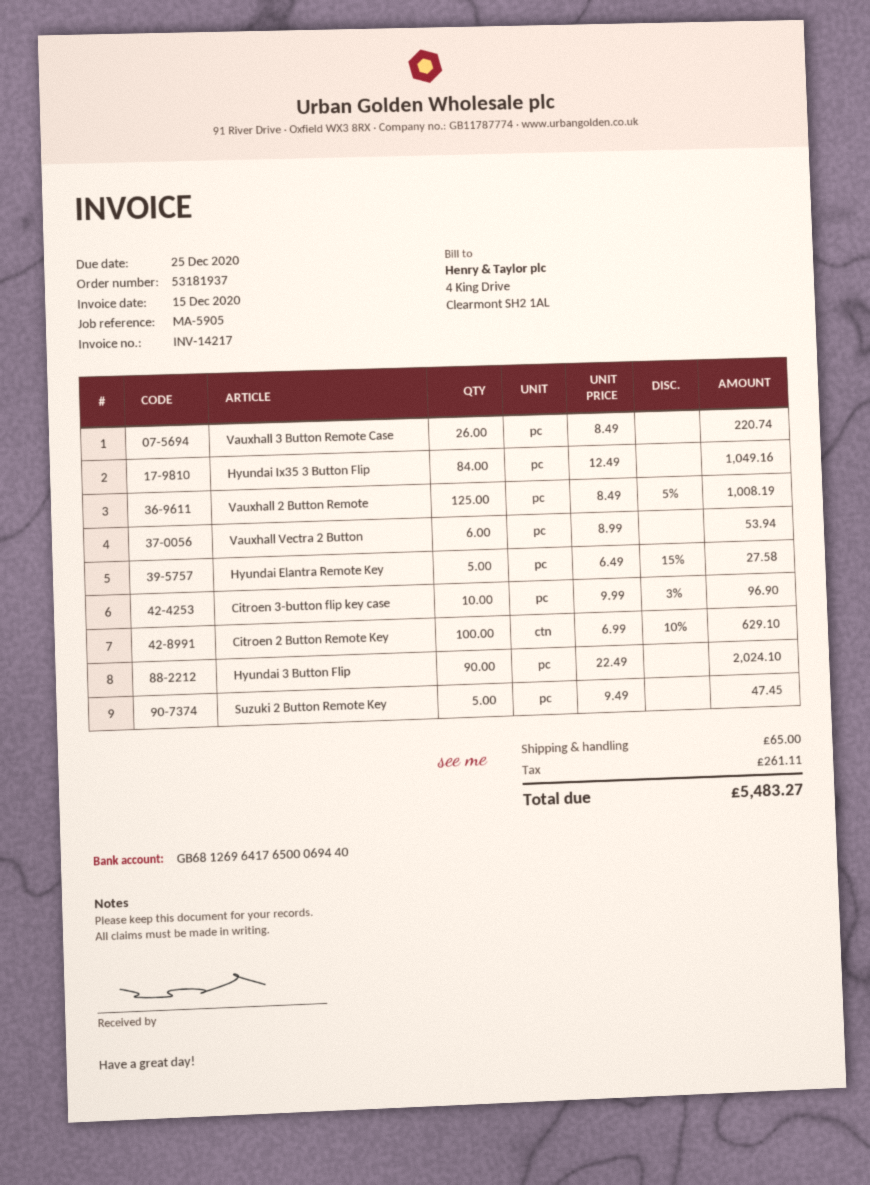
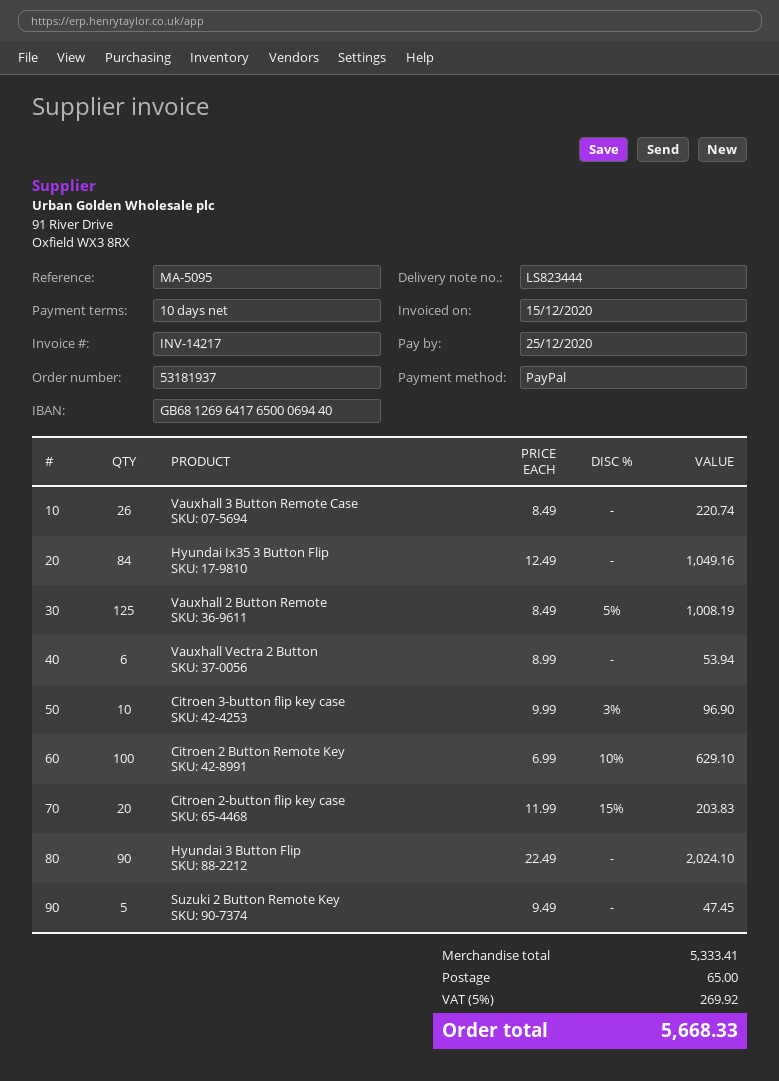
reference: MA-5905 -> MA-5095
Hyundai Elantra Remote Key: 5 x 6.49 - 15% = 27.58 -> none
Citroen 2-button flip key case: none -> 20 x 11.99 - 15% = 203.83
tax: 261.11 -> 269.92
total: 5483.27 -> 5668.33

